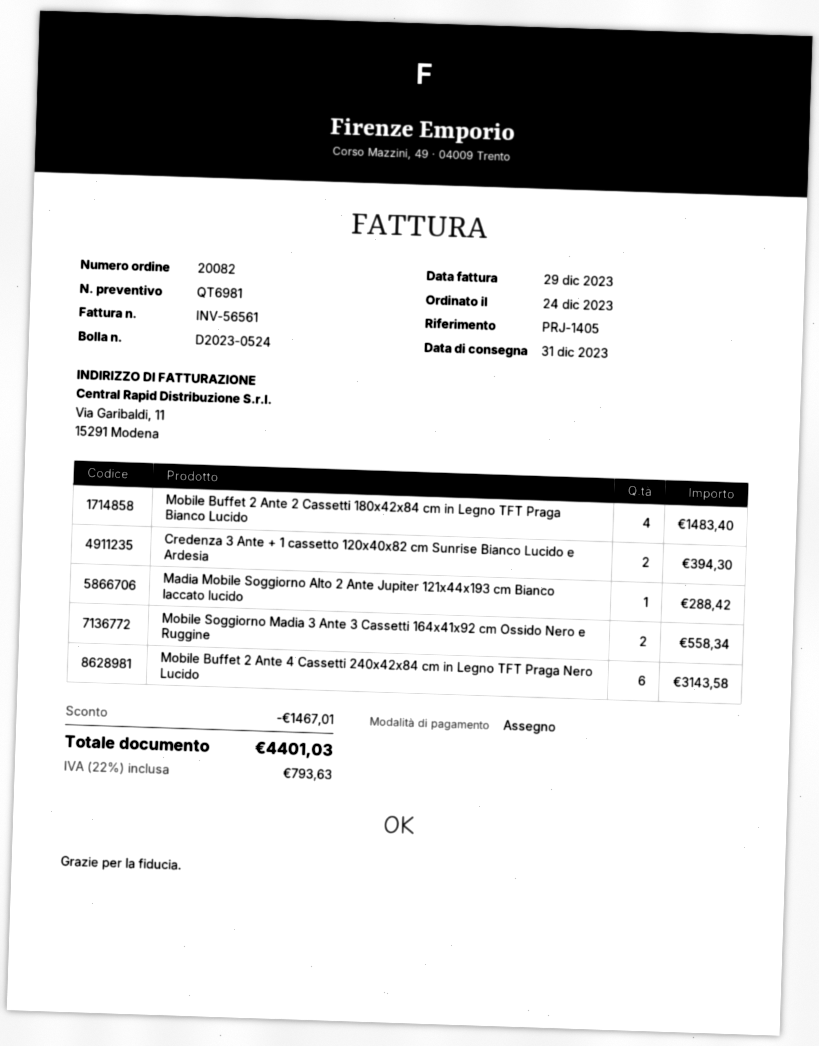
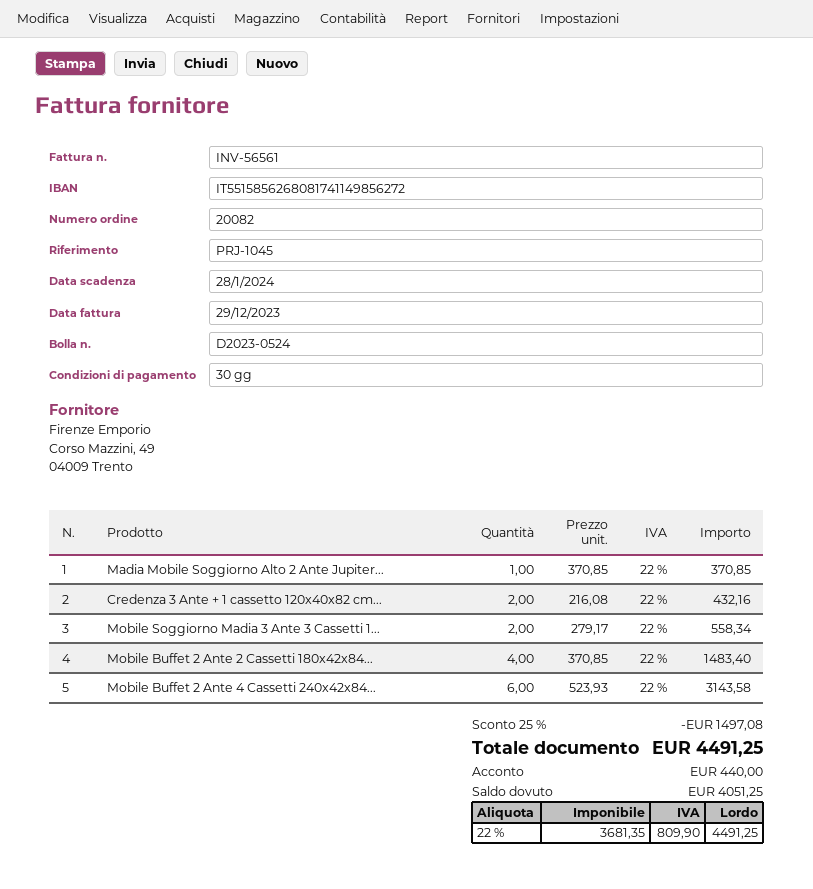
reference: PRJ-1405 -> PRJ-1045
Credenza 3 Ante + 1 cassetto 120x40x82 cm Sunrise Bianco Lucido e Ardesia: 2 for 394.30 -> 2 for 432.16
Madia Mobile Soggiorno Alto 2 Ante Jupiter 121x44x193 cm Bianco laccato lucido: 1 for 288.42 -> 1 for 370.85
discount: 1467.01 -> 1497.08
tax: 22% = 793.63 -> 22% = 809.90
total: 4401.03 -> 4491.25

